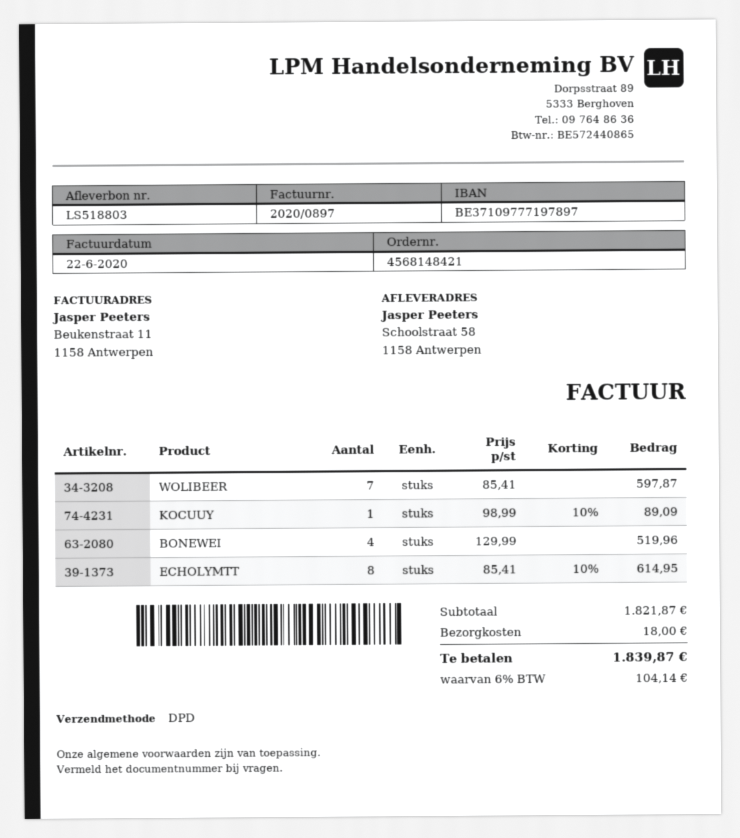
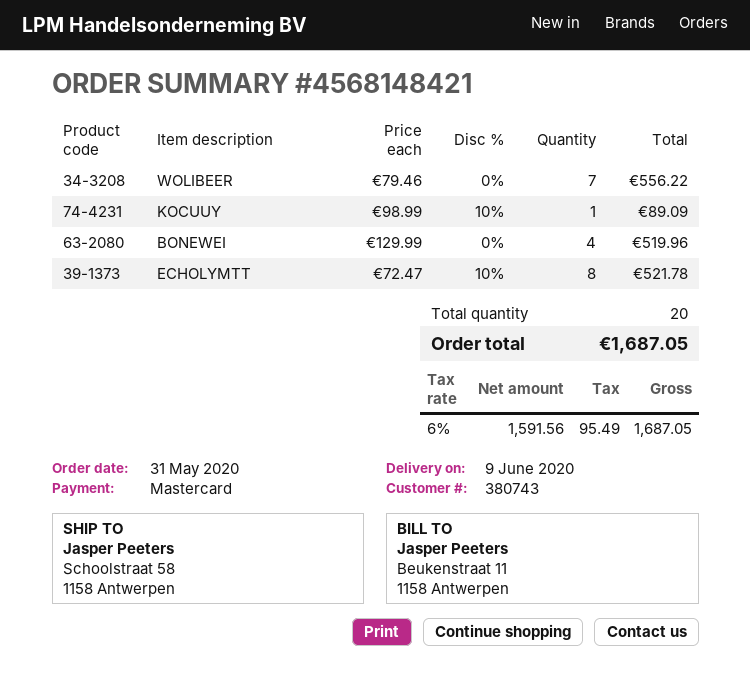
WOLIBEER: 7 x 85.41 = 597.87 -> 7 x 79.46 = 556.22
ECHOLYMTT: 8 x 85.41 - 10% = 614.95 -> 8 x 72.47 - 10% = 521.78
shipping: 18.00 -> none
tax: 6% = 104.14 -> 6% = 95.49
total: 1839.87 -> 1687.05

